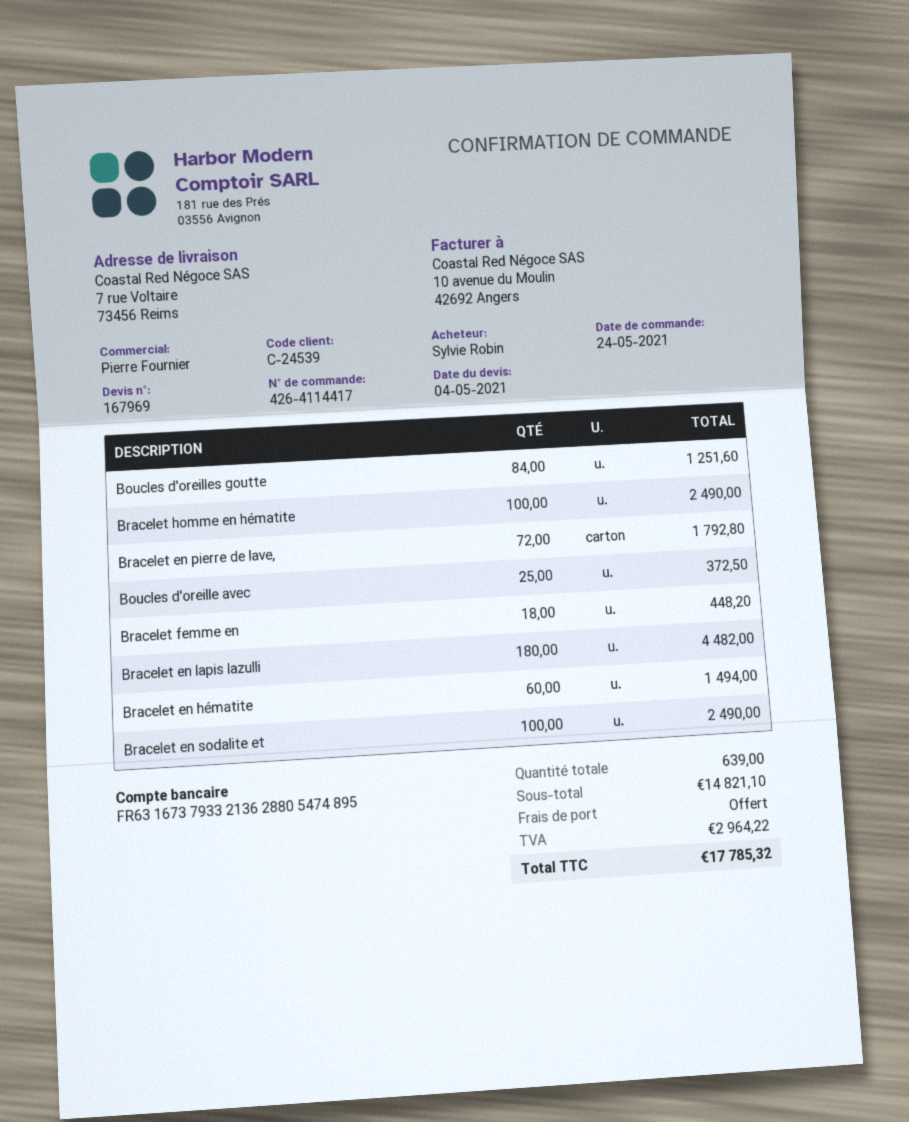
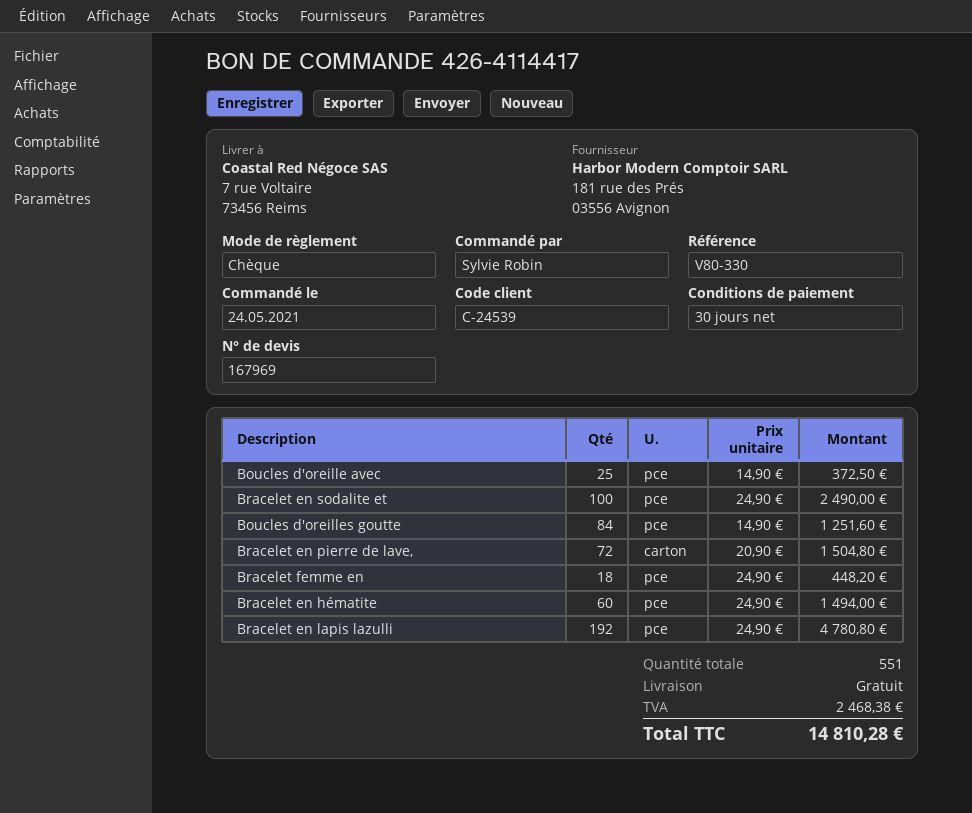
Bracelet homme en hématite: 100 for 2490.00 -> none
Bracelet en pierre de lave,: 72 for 1792.80 -> 72 for 1504.80
Bracelet en lapis lazulli: 180 for 4482.00 -> 192 for 4780.80
total quantity: 639 -> 551
tax: 2964.22 -> 2468.38
total: 17785.32 -> 14810.28

